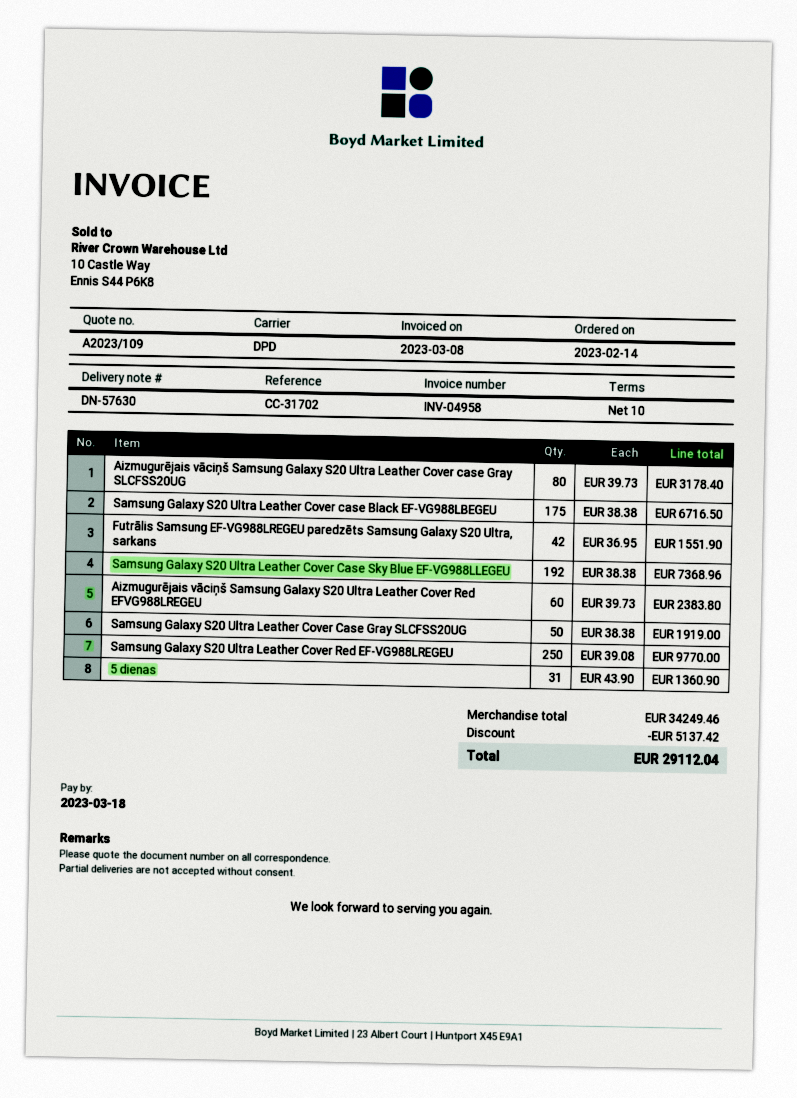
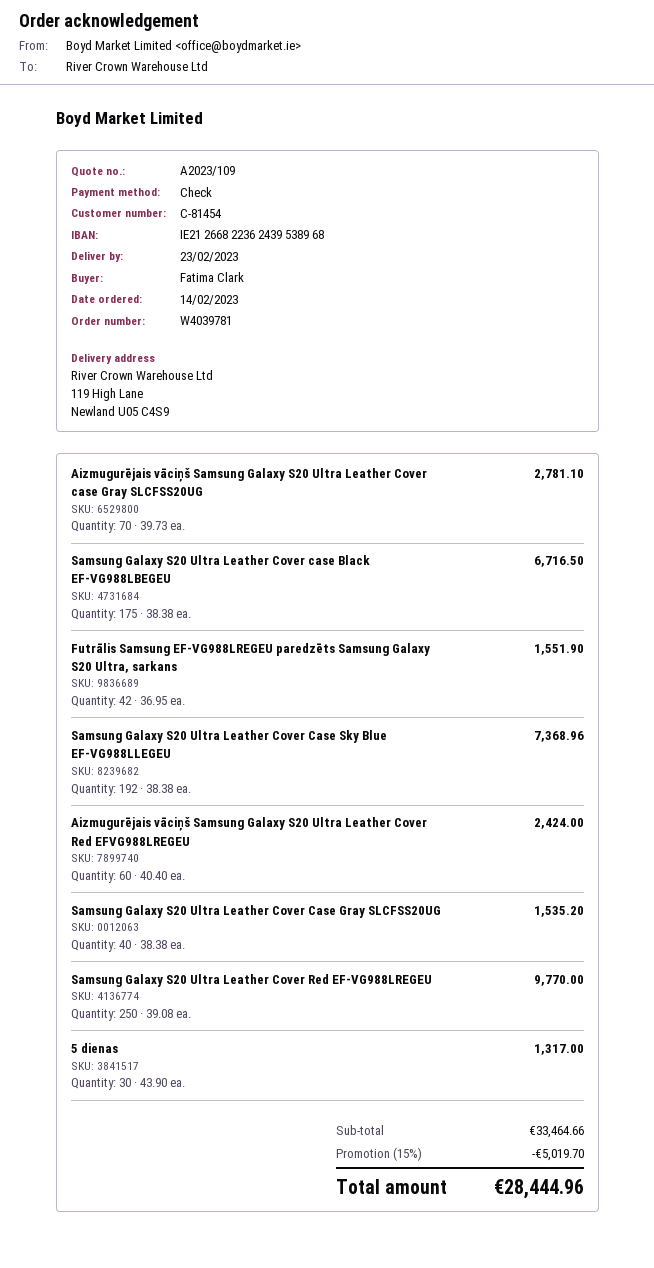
Aizmugurējais vāciņš Samsung Galaxy S20 Ultra Leather Cover case Gray SLCFSS20UG: 80 x 39.73 = 3178.40 -> 70 x 39.73 = 2781.10
Aizmugurējais vāciņš Samsung Galaxy S20 Ultra Leather Cover Red EFVG988LREGEU: 60 x 39.73 = 2383.80 -> 60 x 40.40 = 2424.00
Samsung Galaxy S20 Ultra Leather Cover Case Gray SLCFSS20UG: 50 x 38.38 = 1919.00 -> 40 x 38.38 = 1535.20
5 dienas: 31 x 43.90 = 1360.90 -> 30 x 43.90 = 1317.00
subtotal: 34249.46 -> 33464.66
discount: 5137.42 -> 5019.70
total: 29112.04 -> 28444.96

